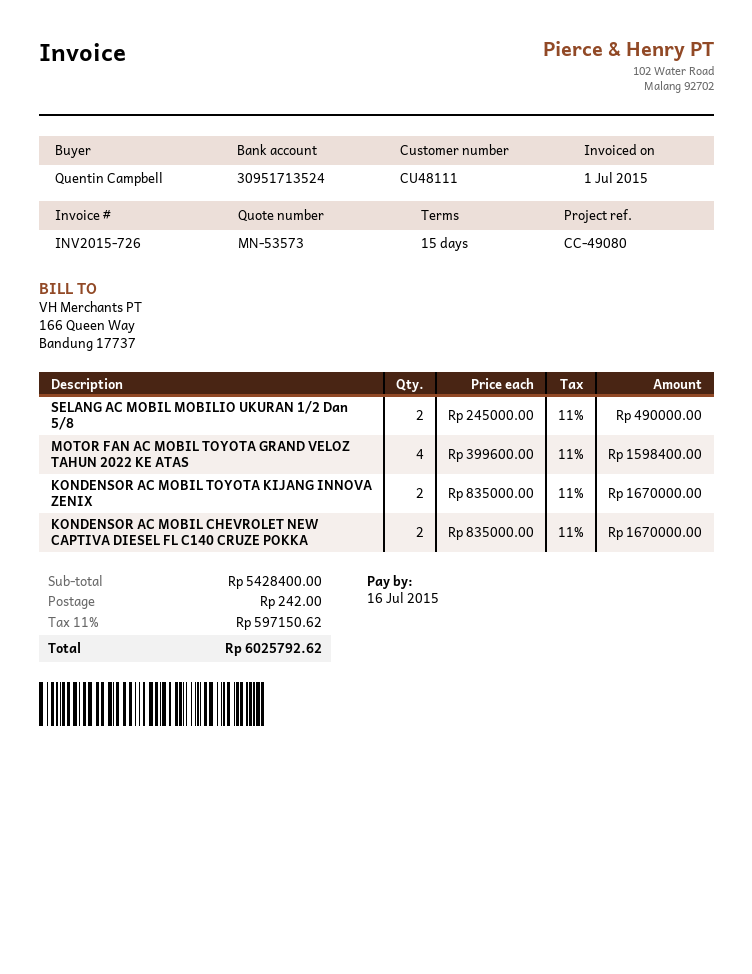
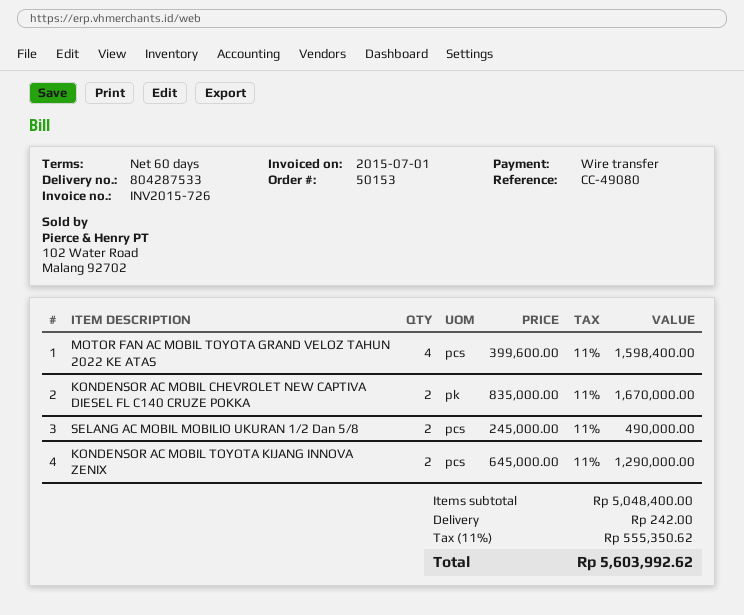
payment terms: 15 days -> 60 days
KONDENSOR AC MOBIL TOYOTA KIJANG INNOVA ZENIX: 2 x 835000.00 = 1670000.00 -> 2 x 645000.00 = 1290000.00
subtotal: 5428400.00 -> 5048400.00
tax: 11% = 597150.62 -> 11% = 555350.62
total: 6025792.62 -> 5603992.62

